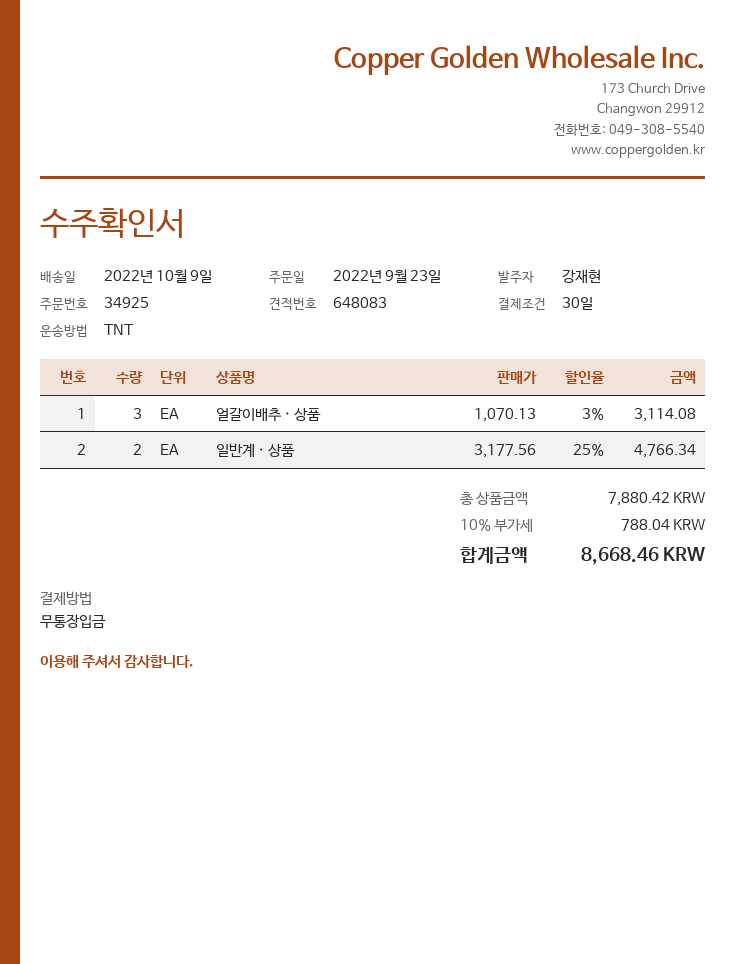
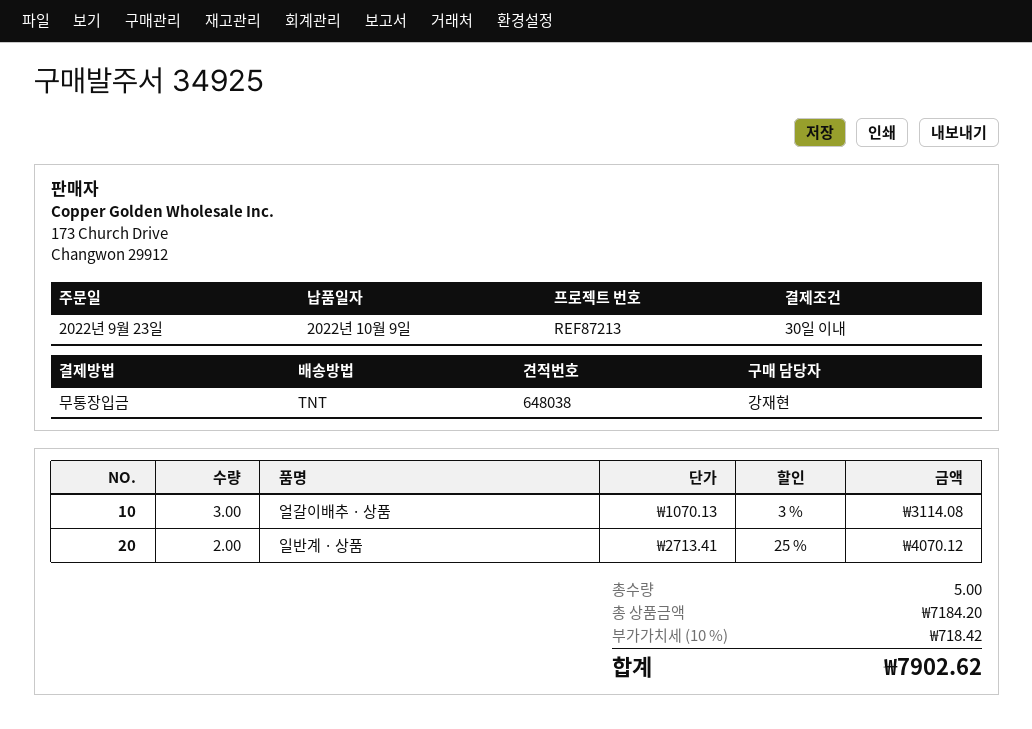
quote number: 648083 -> 648038
일반계 · 상품: 2 x 3177.56 - 25% = 4766.34 -> 2 x 2713.41 - 25% = 4070.12
subtotal: 7880.42 -> 7184.20
tax: 10% = 788.04 -> 10% = 718.42
total: 8668.46 -> 7902.62

